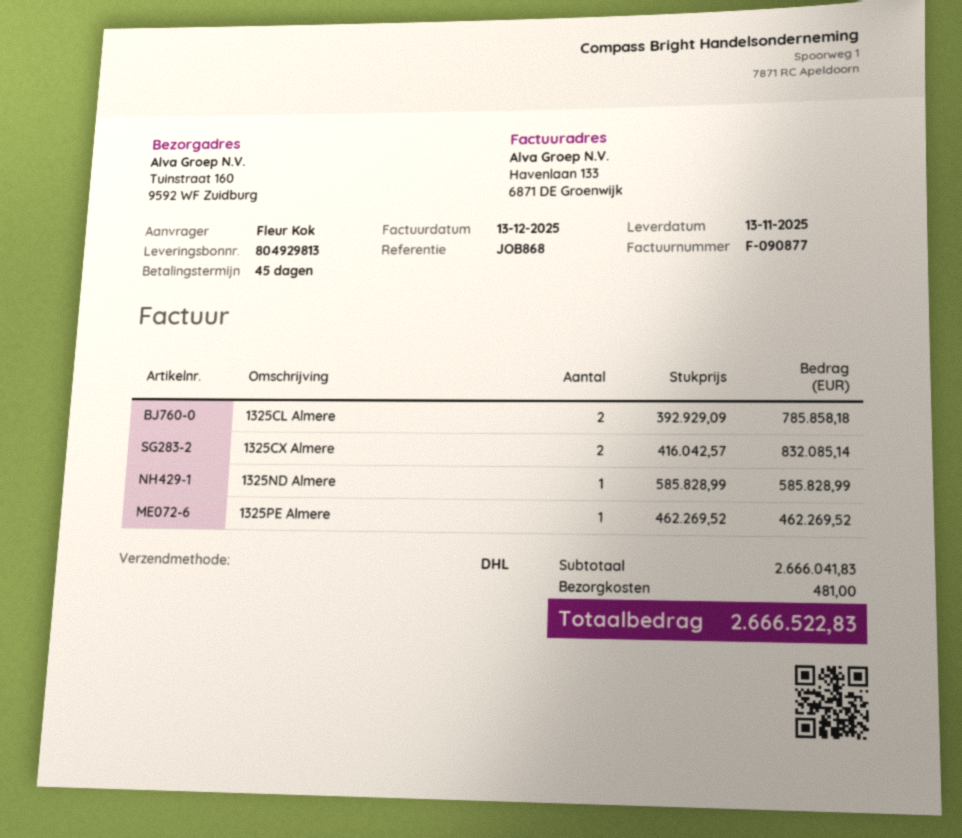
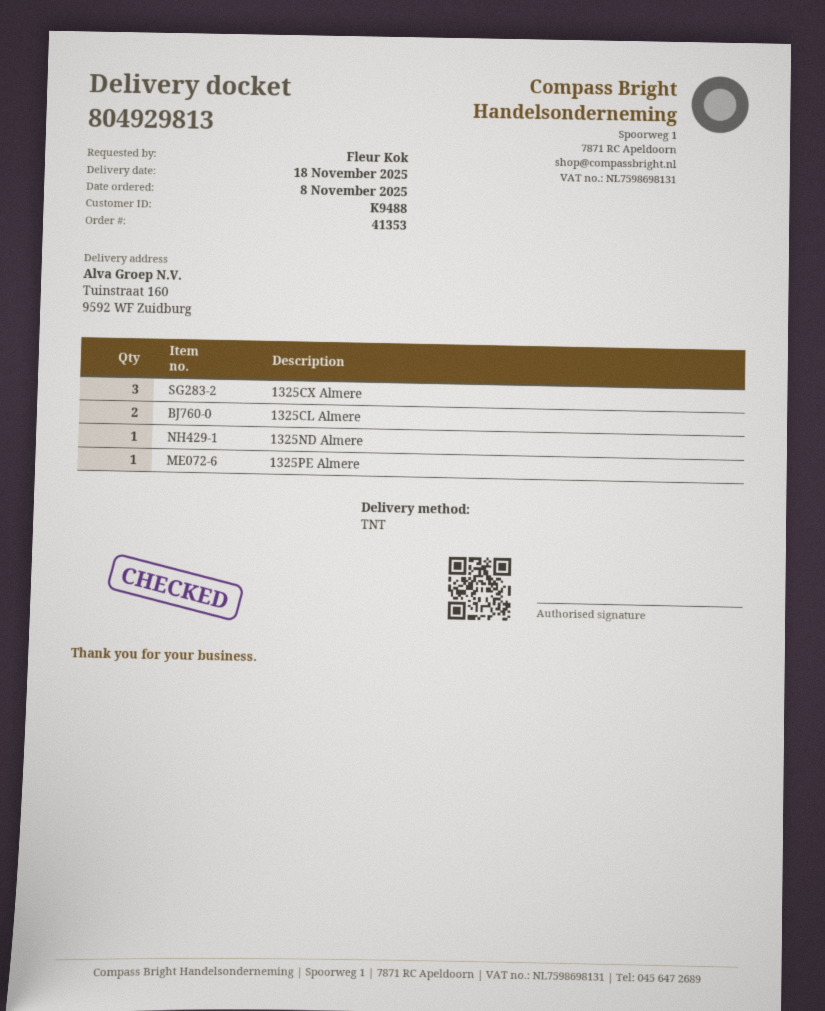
delivery date: 2025-11-13 -> 2025-11-18
shipping method: DHL -> TNT
1325CX Almere: 2 -> 3

